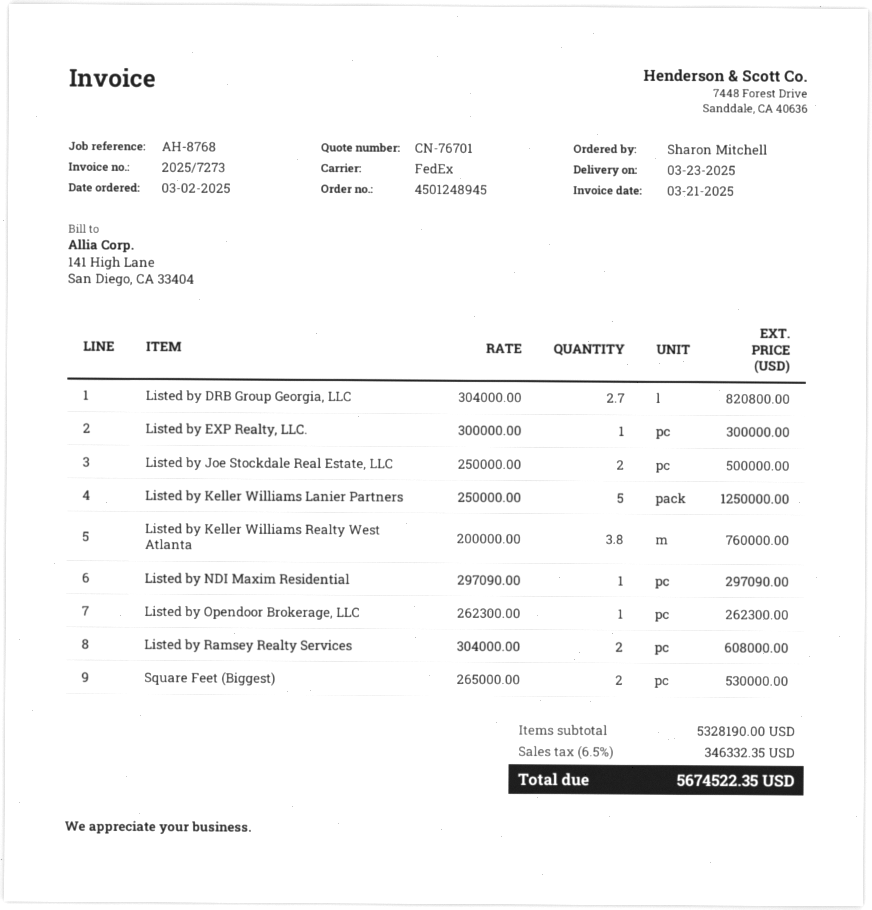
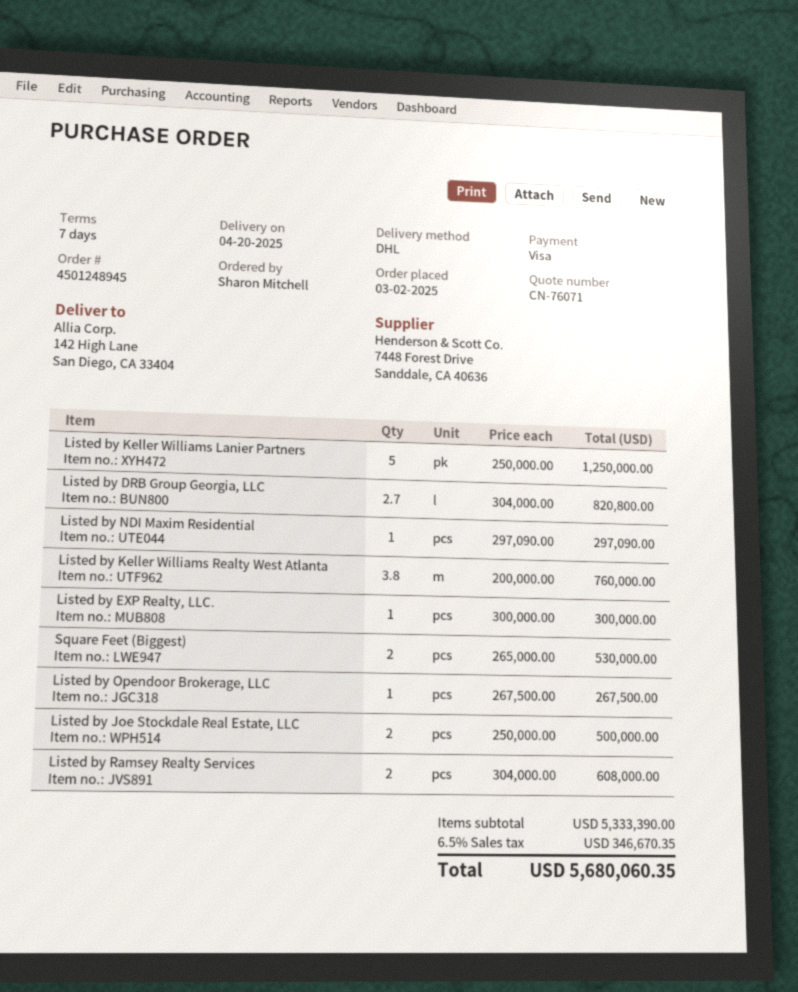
quote number: CN-76701 -> CN-76071
delivery date: 2025-03-23 -> 2025-04-20
shipping method: FedEx -> DHL
Listed by Opendoor Brokerage, LLC: 1 x 262300.00 = 262300.00 -> 1 x 267500.00 = 267500.00
subtotal: 5328190.00 -> 5333390.00
tax: 6.5% = 346332.35 -> 6.5% = 346670.35
total: 5674522.35 -> 5680060.35

